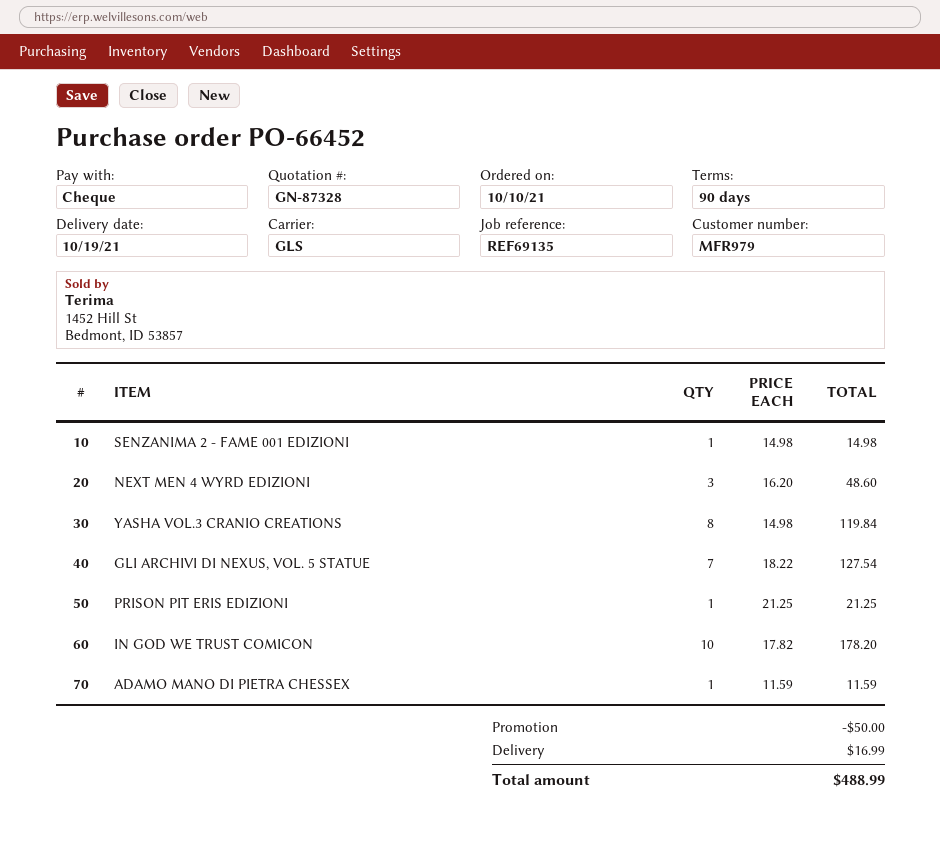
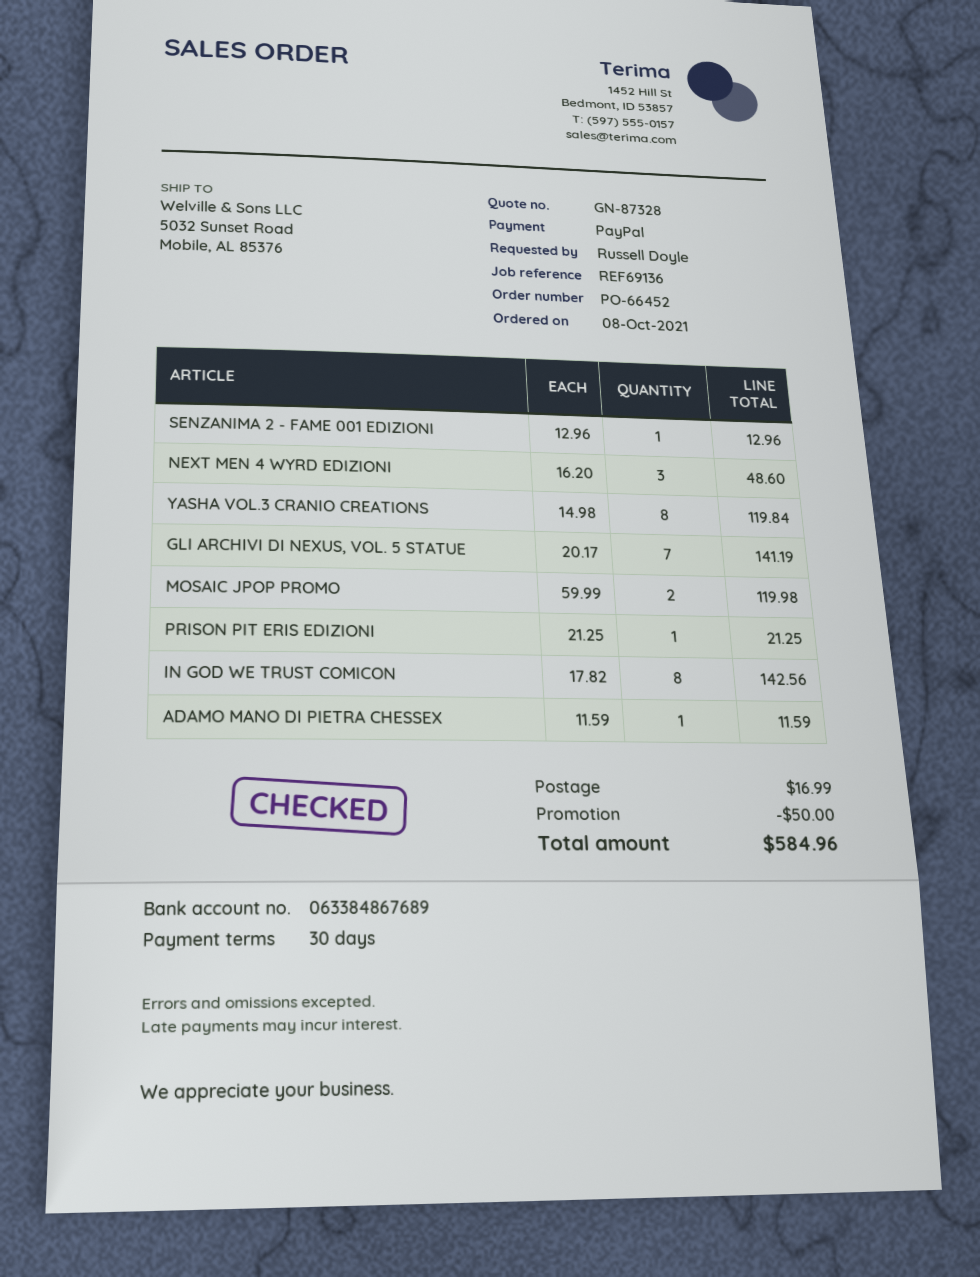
order date: 2021-10-10 -> 2021-10-08
payment terms: 90 days -> 30 days
reference: REF69135 -> REF69136
payment method: cheque -> PayPal
SENZANIMA 2 - FAME 001 EDIZIONI: 1 x 14.98 = 14.98 -> 1 x 12.96 = 12.96
GLI ARCHIVI DI NEXUS, VOL. 5 STATUE: 7 x 18.22 = 127.54 -> 7 x 20.17 = 141.19
IN GOD WE TRUST COMICON: 10 x 17.82 = 178.20 -> 8 x 17.82 = 142.56
MOSAIC JPOP PROMO: none -> 2 x 59.99 = 119.98
total: 488.99 -> 584.96

